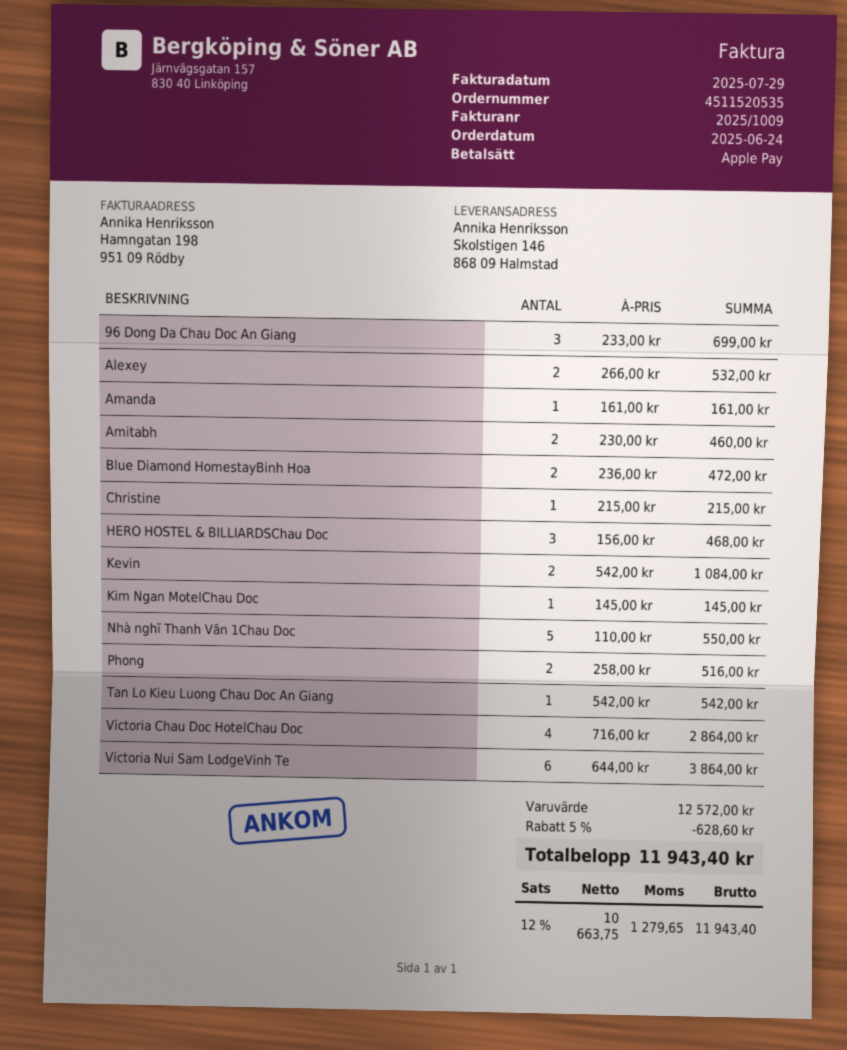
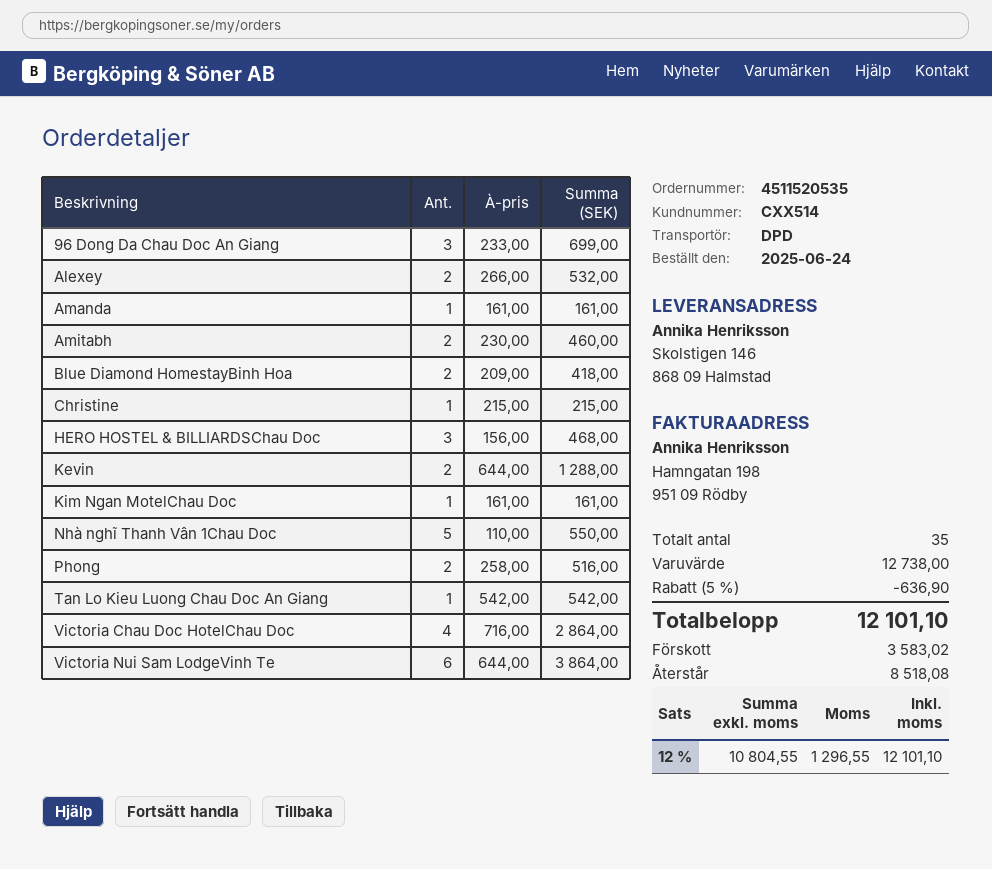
Blue Diamond HomestayBinh Hoa: 2 x 236.00 = 472.00 -> 2 x 209.00 = 418.00
Kevin: 2 x 542.00 = 1084.00 -> 2 x 644.00 = 1288.00
Kim Ngan MotelChau Doc: 1 x 145.00 = 145.00 -> 1 x 161.00 = 161.00
subtotal: 12572.00 -> 12738.00
discount: 5% = 628.60 -> 5% = 636.90
net: 10663.75 -> 10804.55
tax: 12% = 1279.65 -> 12% = 1296.55
total: 11943.40 -> 12101.10

